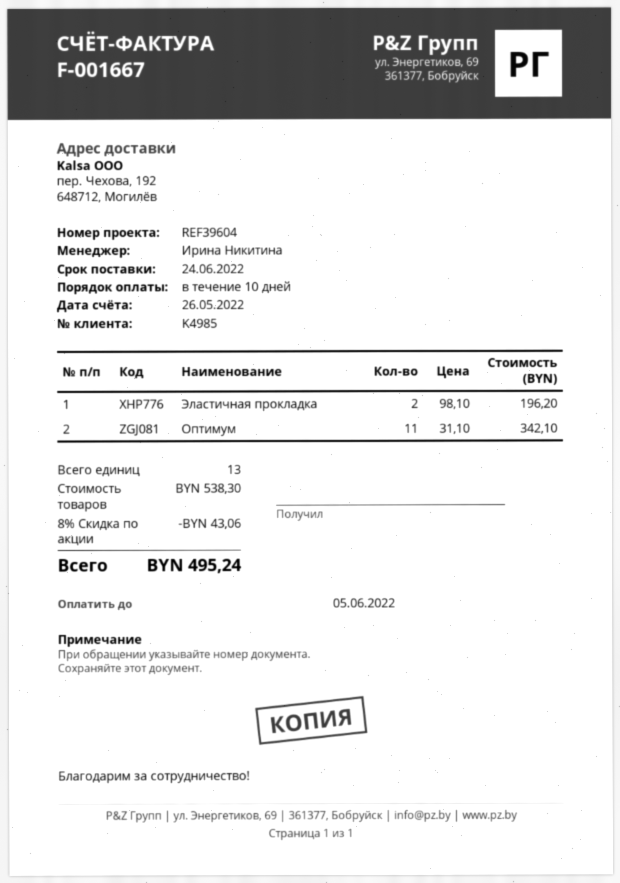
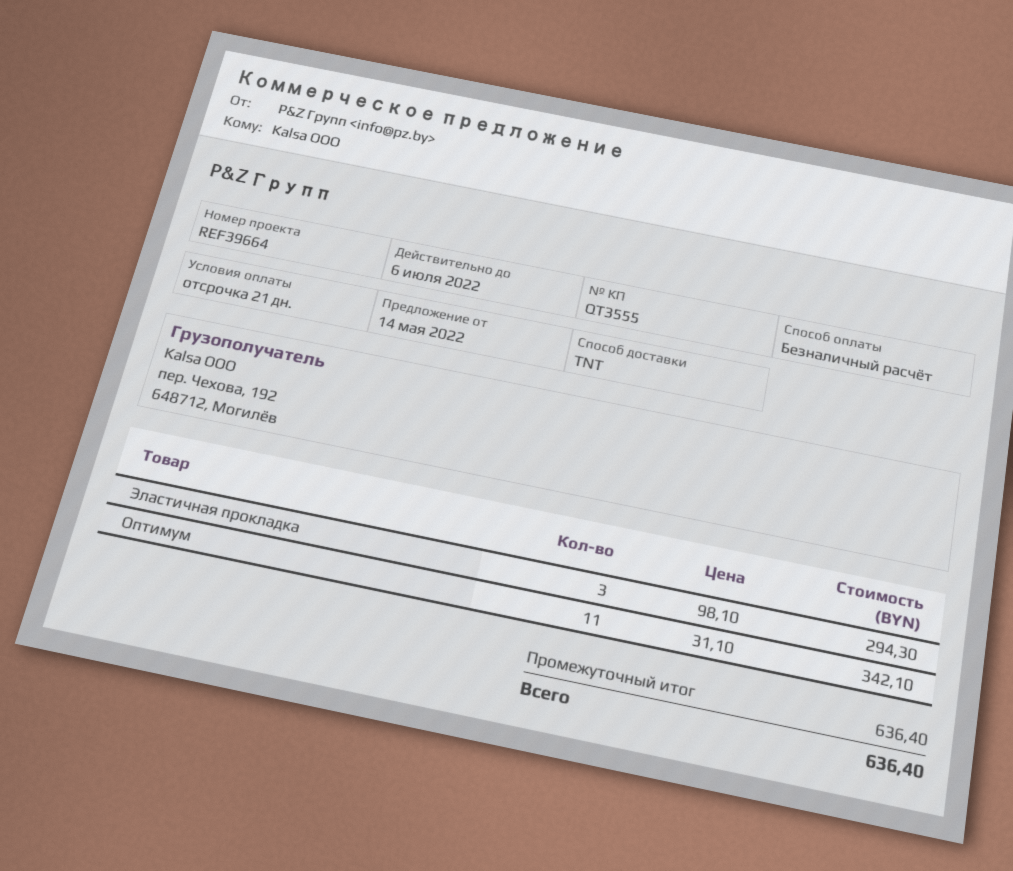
payment terms: 10 days -> 21 days
reference: REF39604 -> REF39664
Эластичная прокладка: 2 x 98.10 = 196.20 -> 3 x 98.10 = 294.30
subtotal: 538.30 -> 636.40
discount: 8% = 43.06 -> none
total: 495.24 -> 636.40

